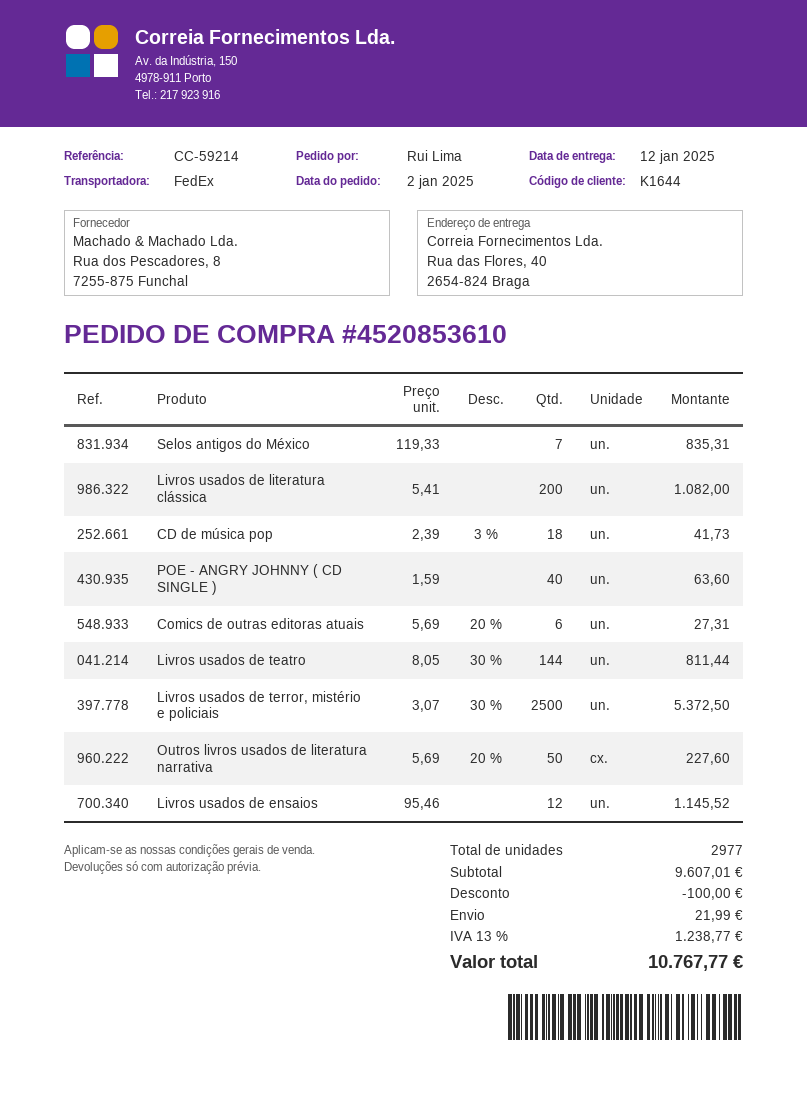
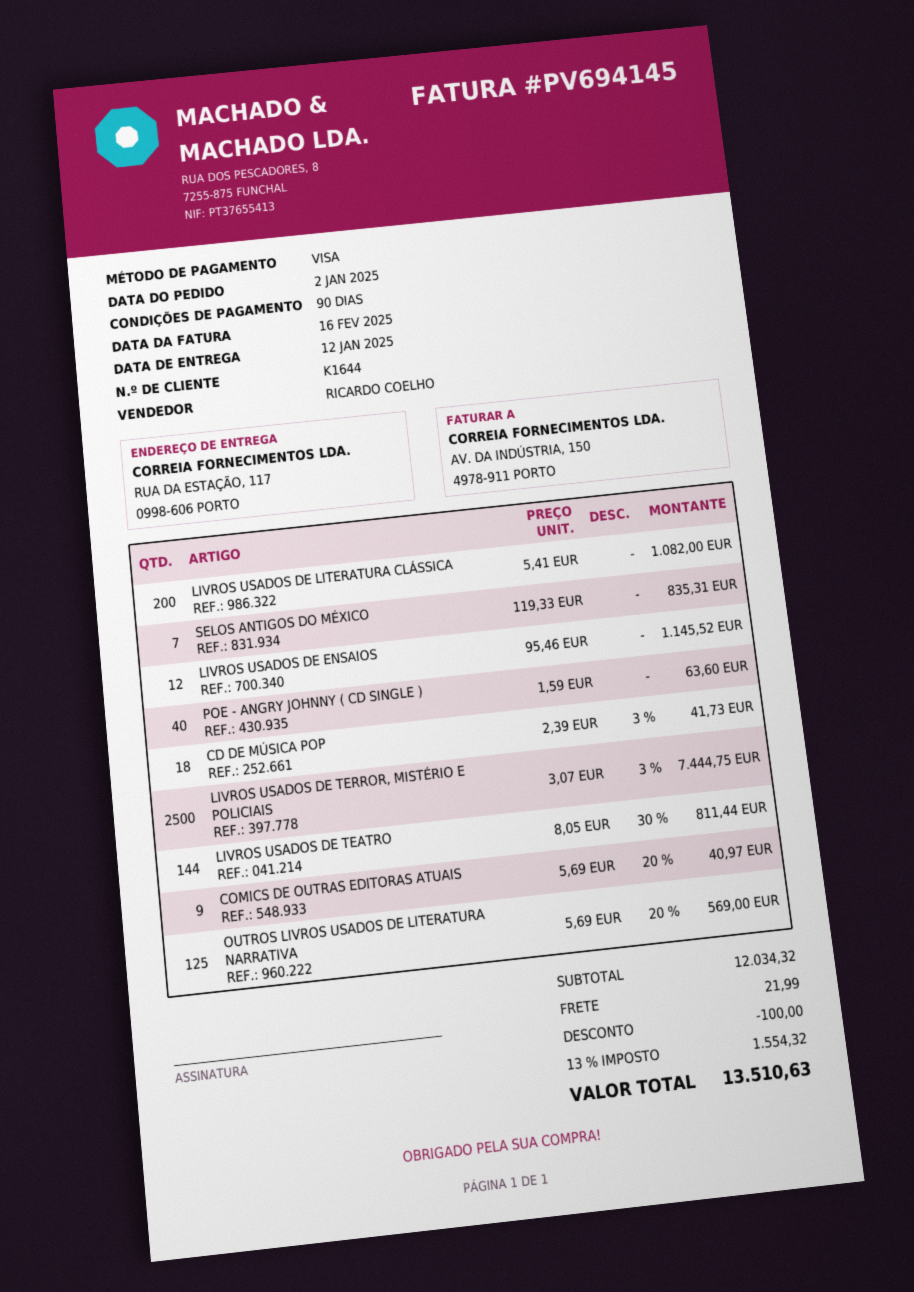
ship to: Rua das Flores, 40, 2654-824 Braga -> RUA DA ESTAÇÃO, 117, 0998-606 PORTO
Comics de outras editoras atuais: 6 x 5.69 - 20% = 27.31 -> 9 x 5.69 - 20% = 40.97
Livros usados de terror, mistério e policiais: 2500 x 3.07 - 30% = 5372.50 -> 2500 x 3.07 - 3% = 7444.75
Outros livros usados de literatura narrativa: 50 x 5.69 - 20% = 227.60 -> 125 x 5.69 - 20% = 569.00
subtotal: 9607.01 -> 12034.32
tax: 13% = 1238.77 -> 13% = 1554.32
total: 10767.77 -> 13510.63

